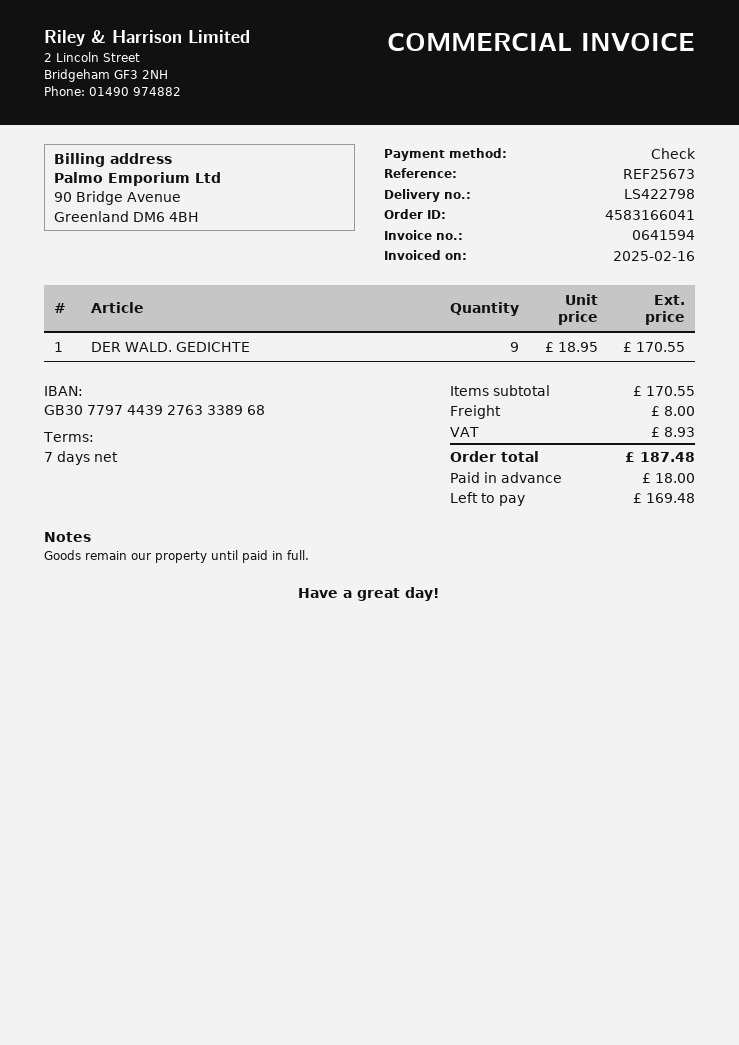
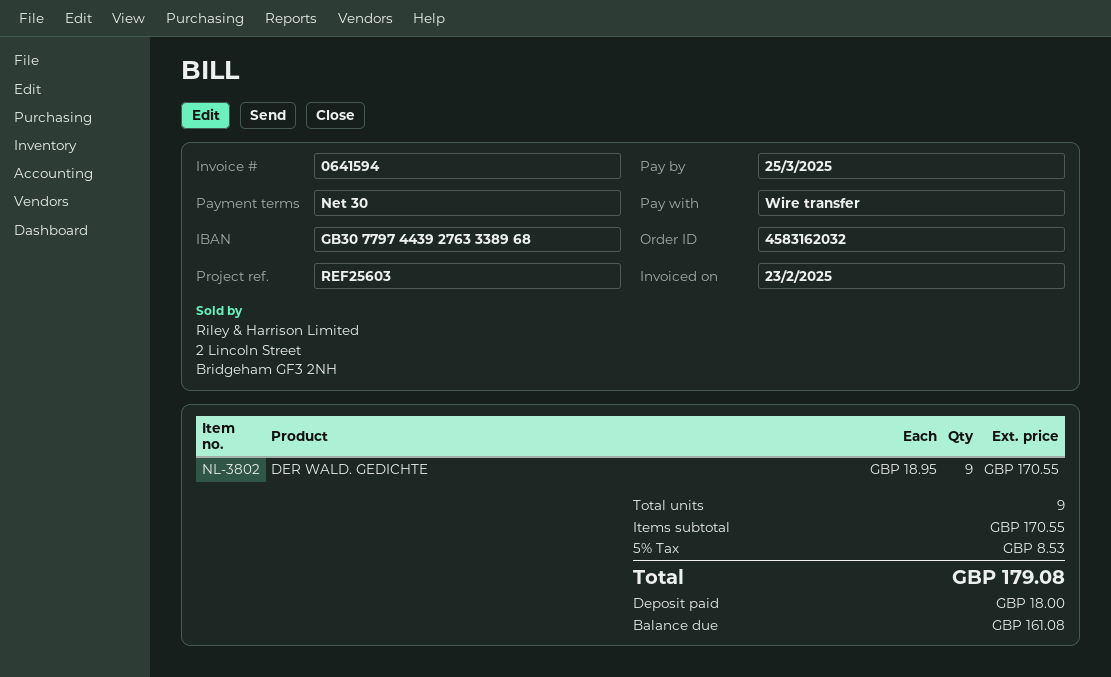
order number: 4583166041 -> 4583162032
invoice date: 2025-02-16 -> 2025-02-23
payment terms: 7 days -> 30 days
reference: REF25673 -> REF25603
payment method: cheque -> bank transfer
shipping: 8.00 -> none
tax: 8.93 -> 8.53
total: 187.48 -> 179.08
balance: 169.48 -> 161.08

